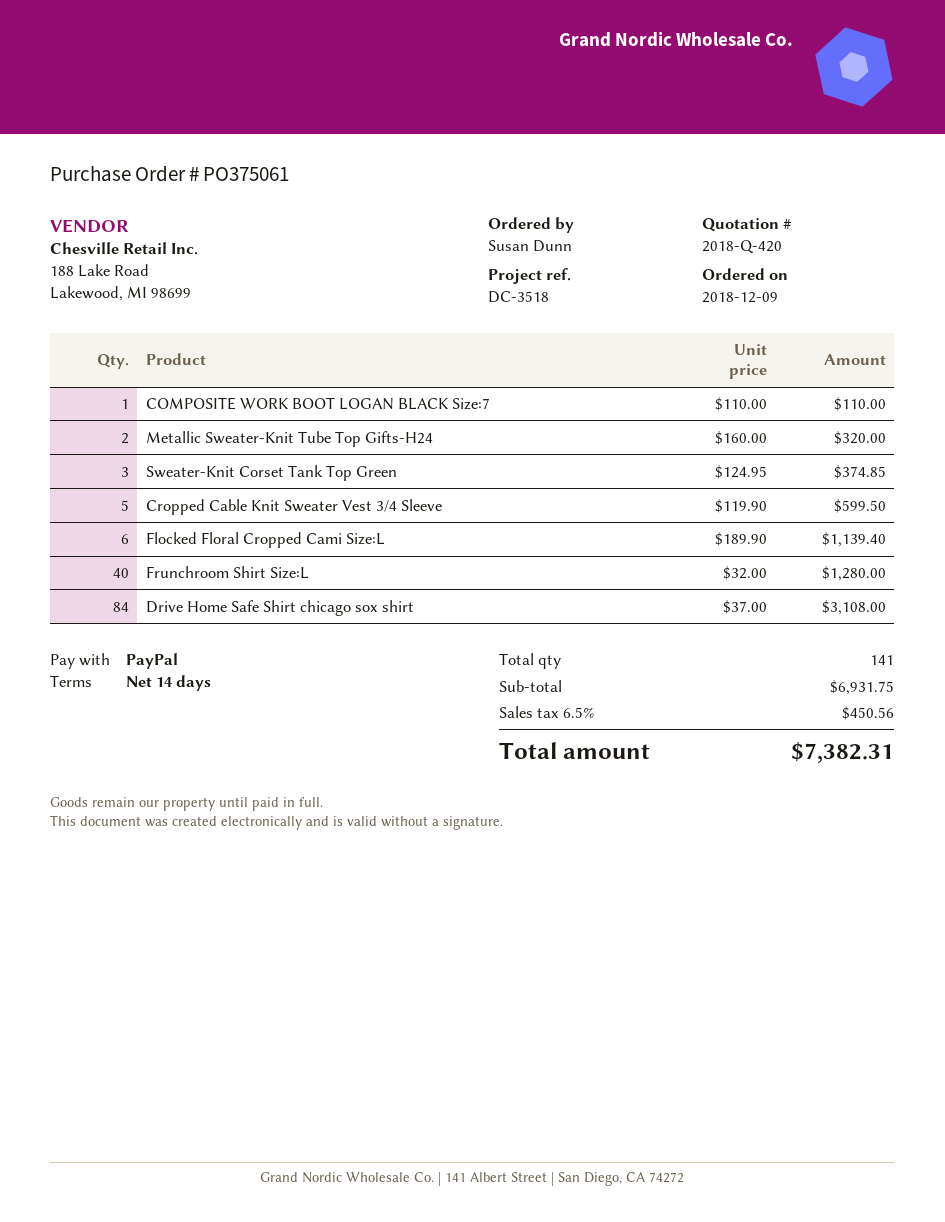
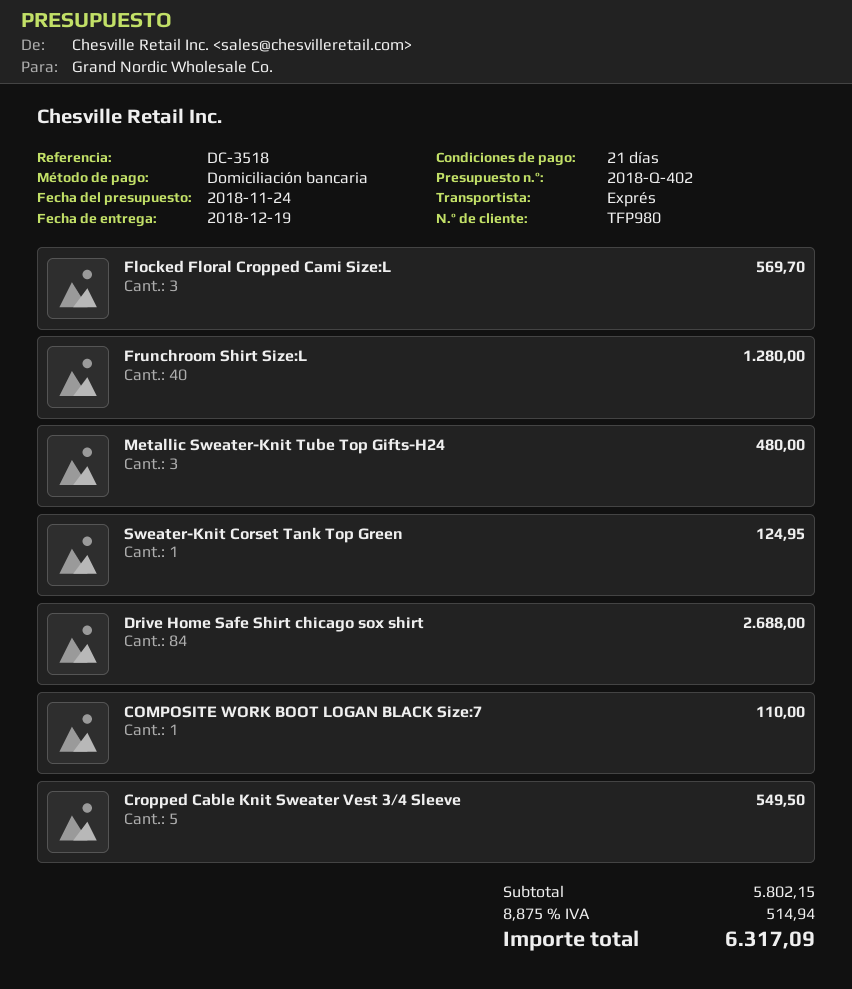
quote number: 2018-Q-420 -> 2018-Q-402
payment terms: 14 days -> 21 days
payment method: PayPal -> direct debit
Metallic Sweater-Knit Tube Top Gifts-H24: 2 for 320.00 -> 3 for 480.00
Sweater-Knit Corset Tank Top Green: 3 for 374.85 -> 1 for 124.95
Cropped Cable Knit Sweater Vest 3/4 Sleeve: 5 for 599.50 -> 5 for 549.50
Flocked Floral Cropped Cami Size:L: 6 for 1139.40 -> 3 for 569.70
Drive Home Safe Shirt chicago sox shirt: 84 for 3108.00 -> 84 for 2688.00
subtotal: 6931.75 -> 5802.15
tax: 6.5% = 450.56 -> 8.875% = 514.94
total: 7382.31 -> 6317.09

